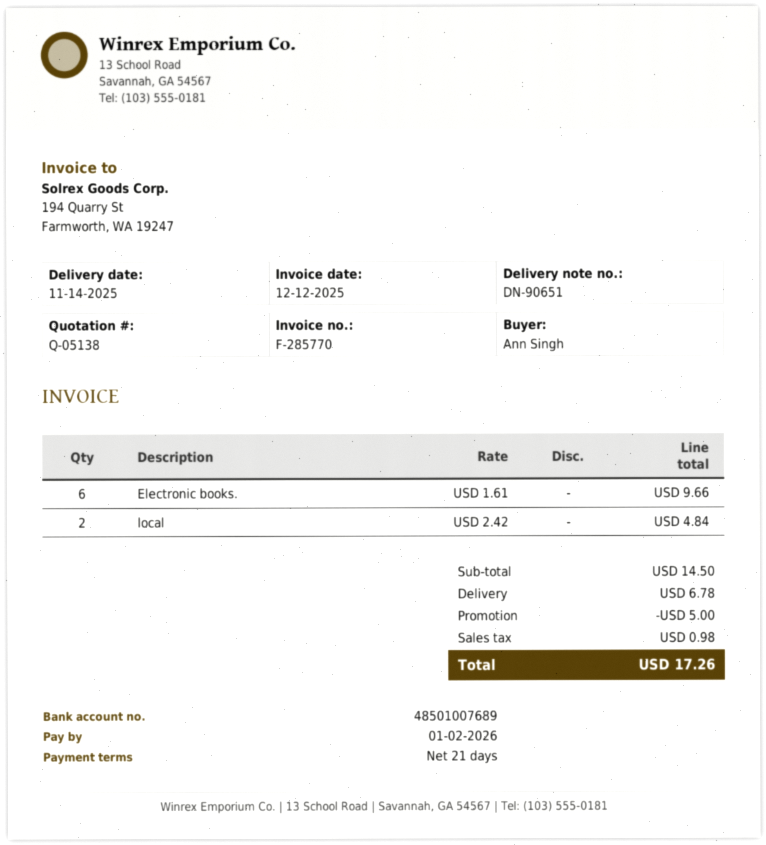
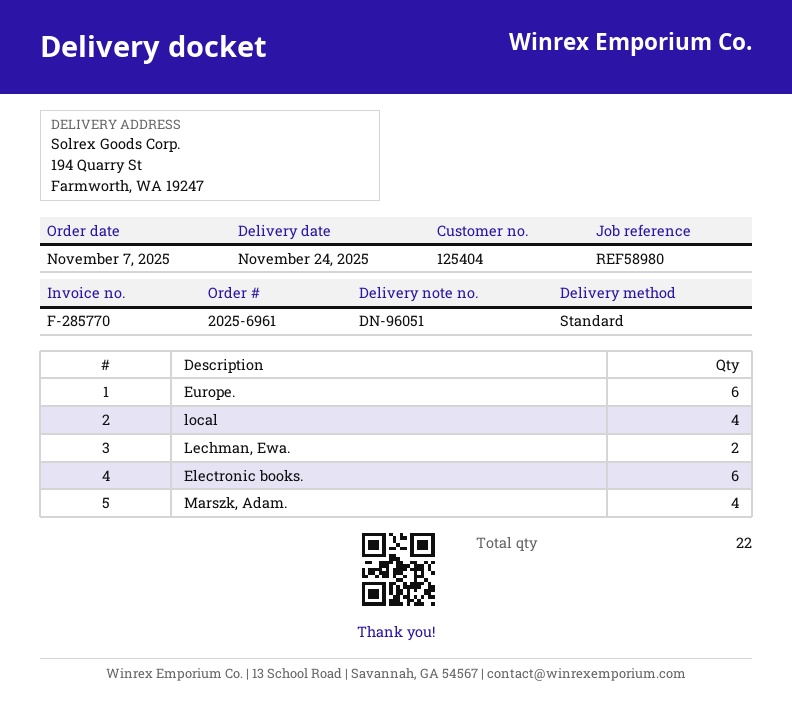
delivery note number: DN-90651 -> DN-96051
delivery date: 2025-11-14 -> 2025-11-24
local: 2 -> 4
Europe.: none -> 6
Lechman, Ewa.: none -> 2
Marszk, Adam.: none -> 4

